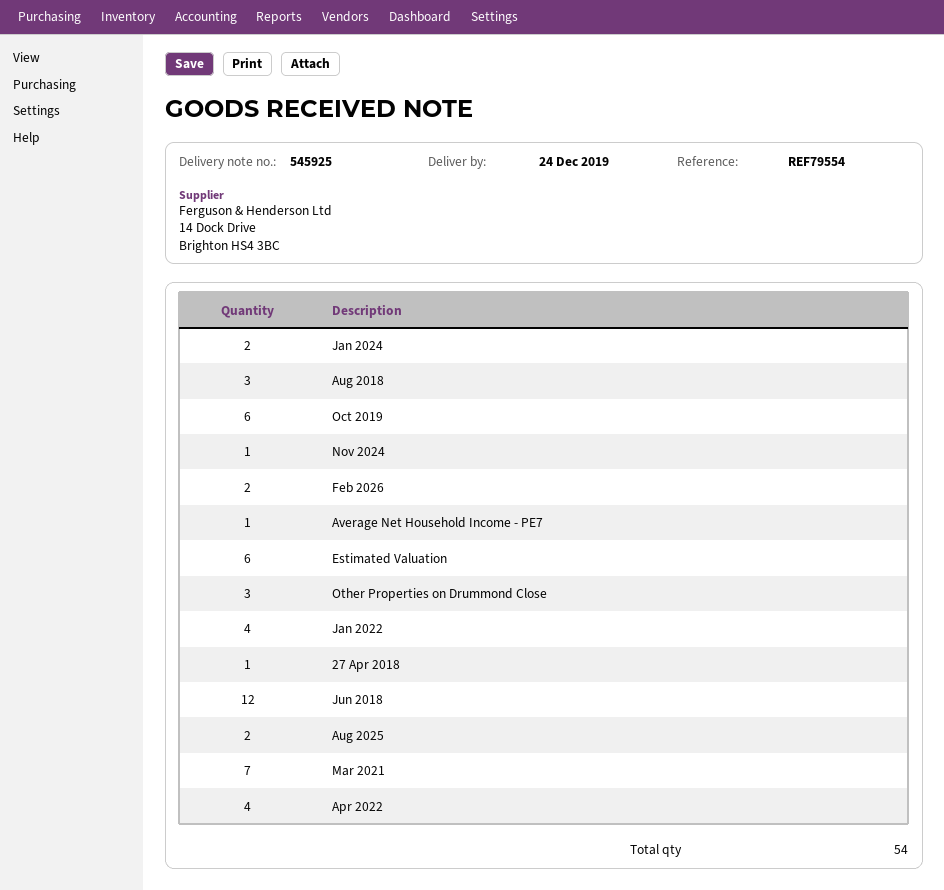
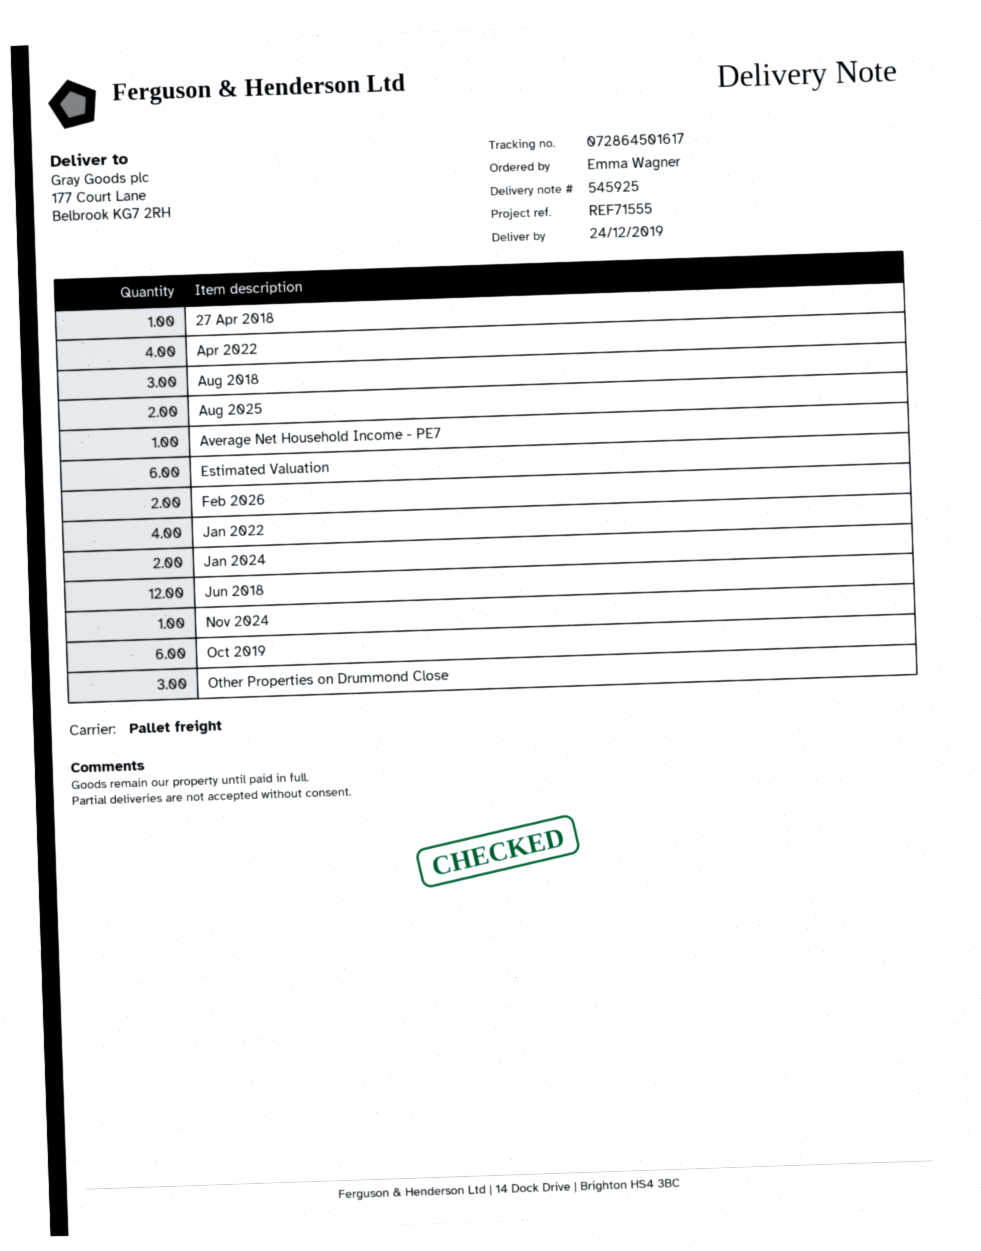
reference: REF79554 -> REF71555
Mar 2021: 7 -> none

